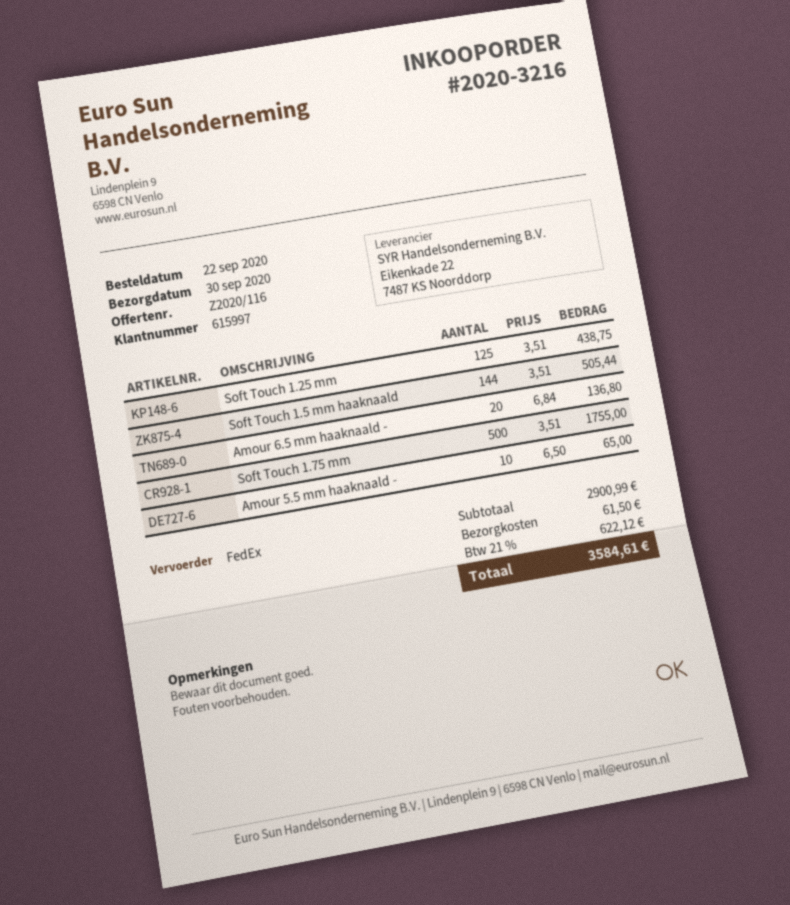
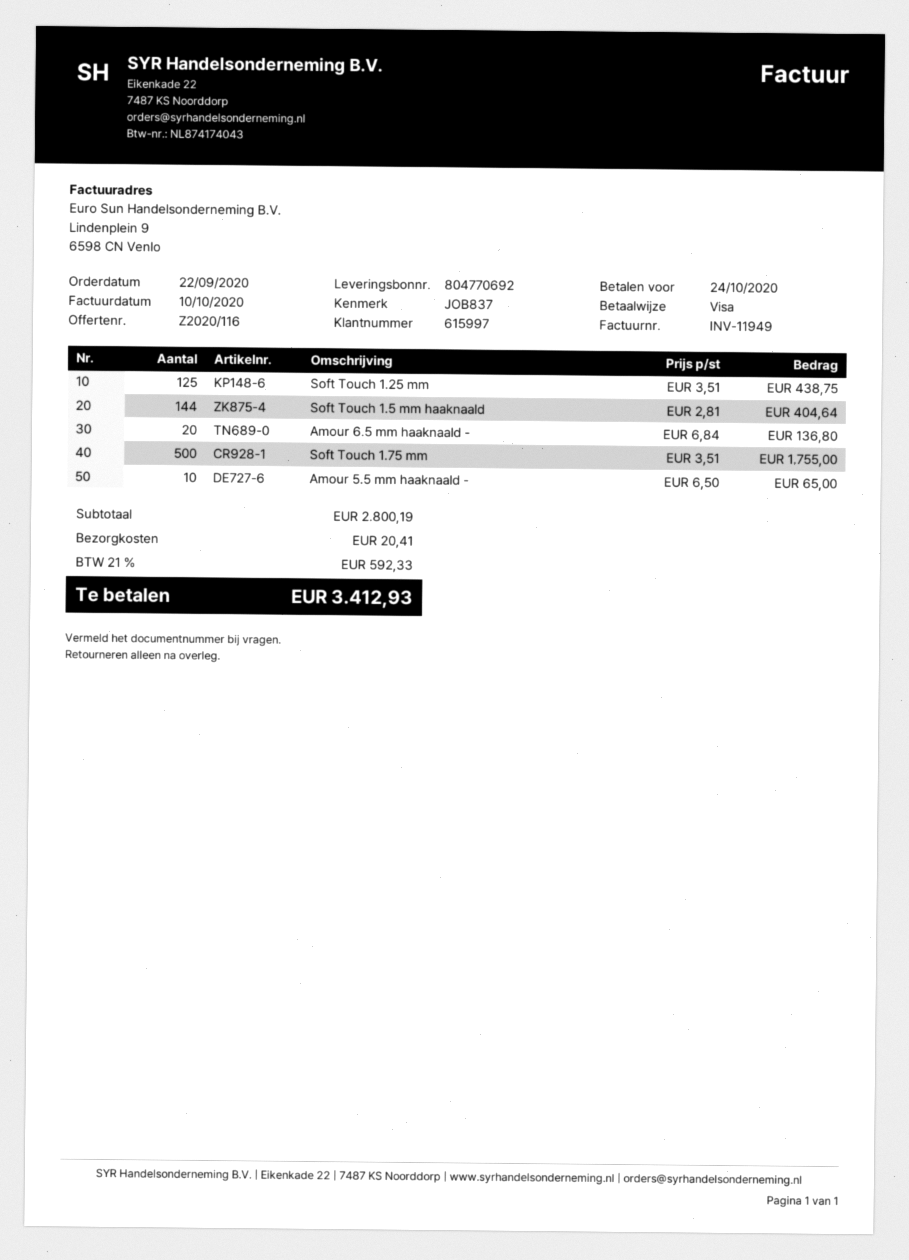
Soft Touch 1.5 mm haaknaald: 144 x 3.51 = 505.44 -> 144 x 2.81 = 404.64
subtotal: 2900.99 -> 2800.19
shipping: 61.50 -> 20.41
tax: 21% = 622.12 -> 21% = 592.33
total: 3584.61 -> 3412.93

